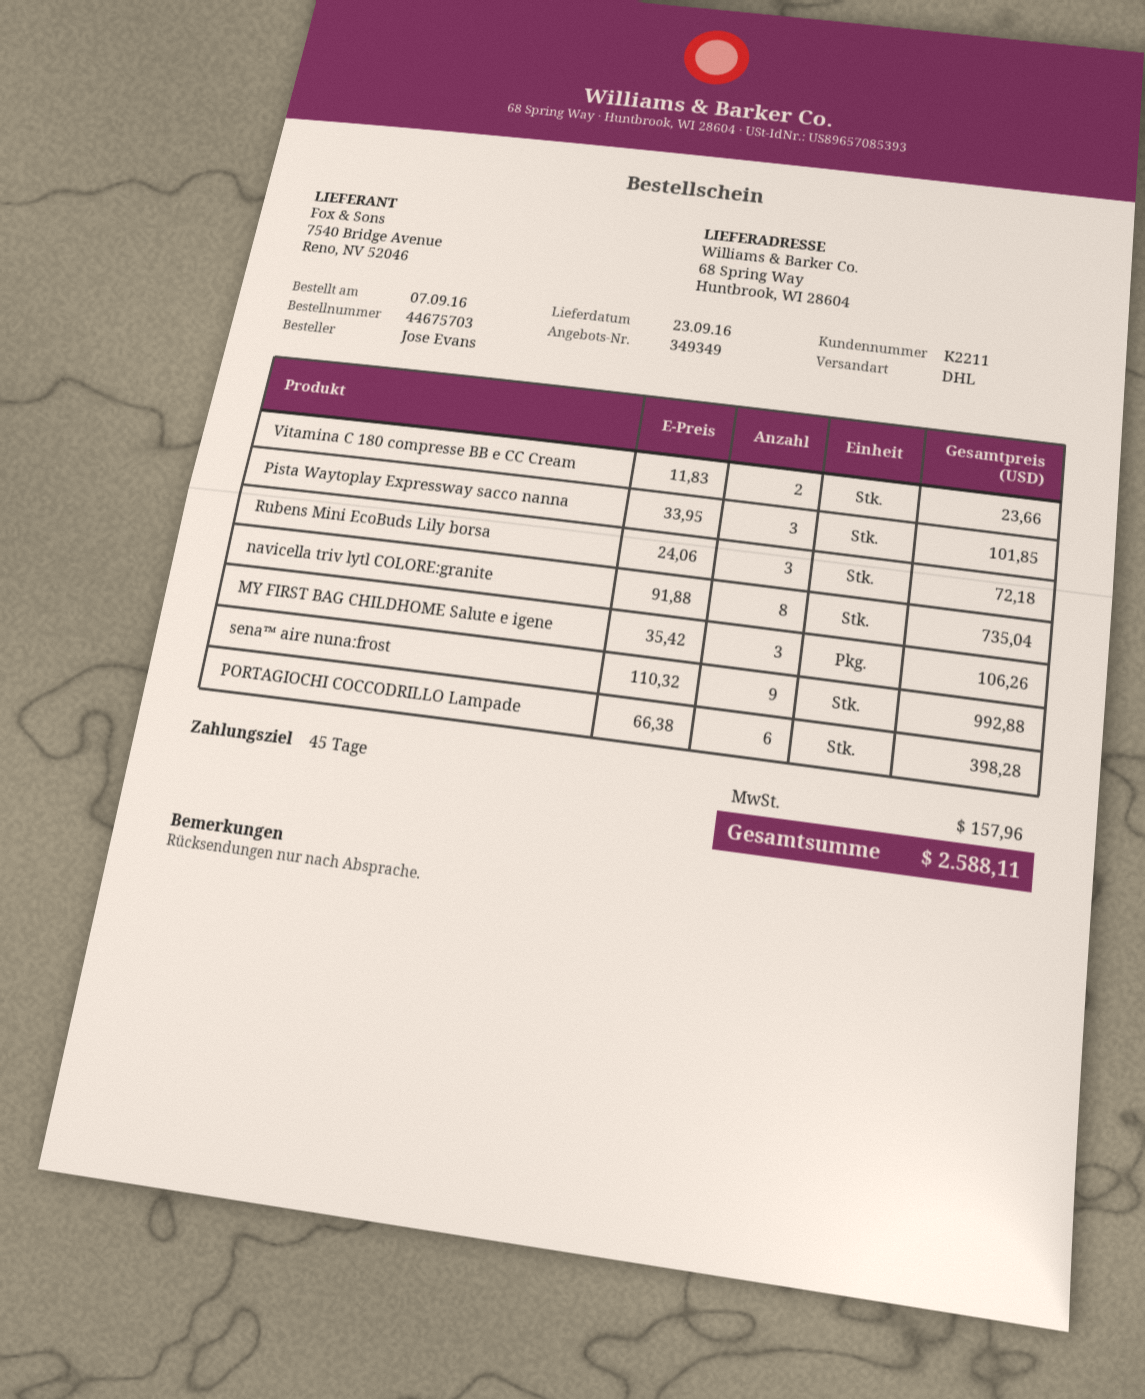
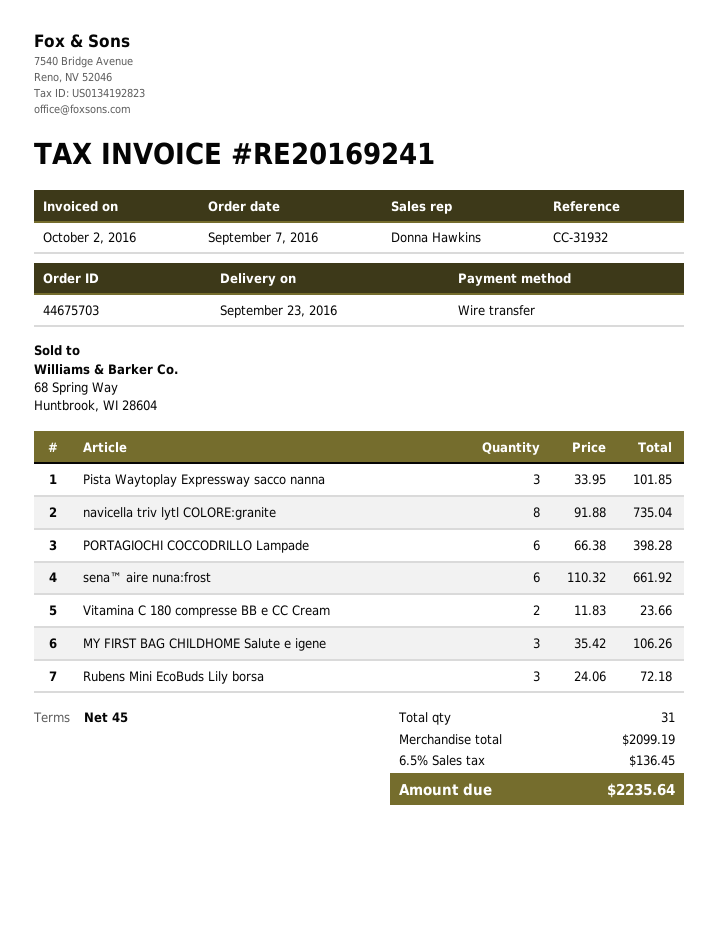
sena™ aire nuna:frost: 9 x 110.32 = 992.88 -> 6 x 110.32 = 661.92
tax: 157.96 -> 136.45
total: 2588.11 -> 2235.64

